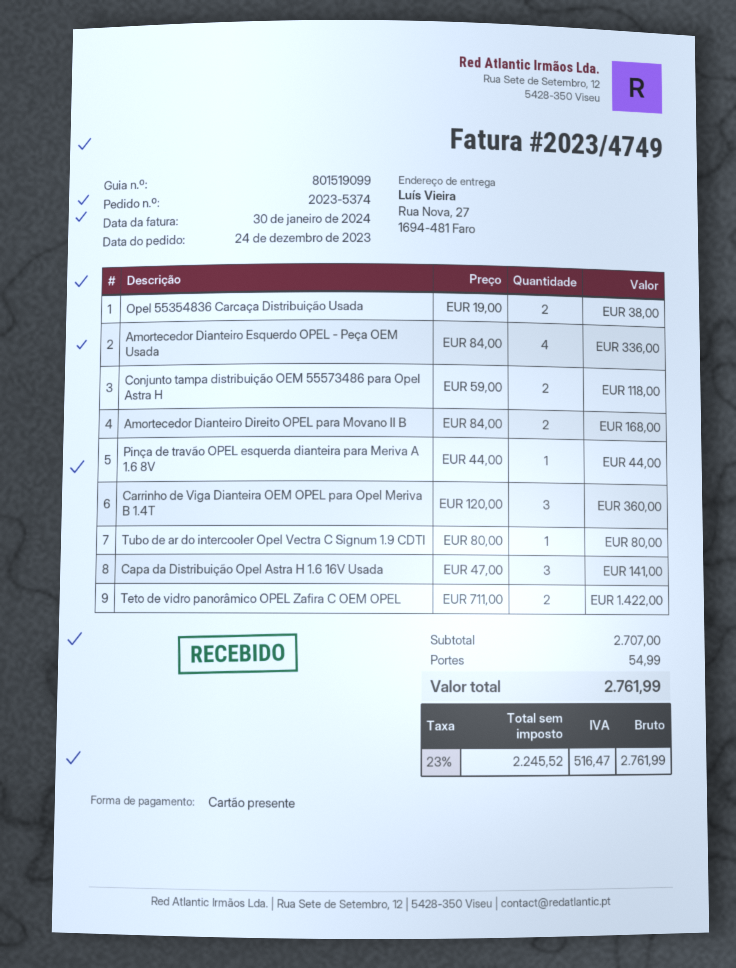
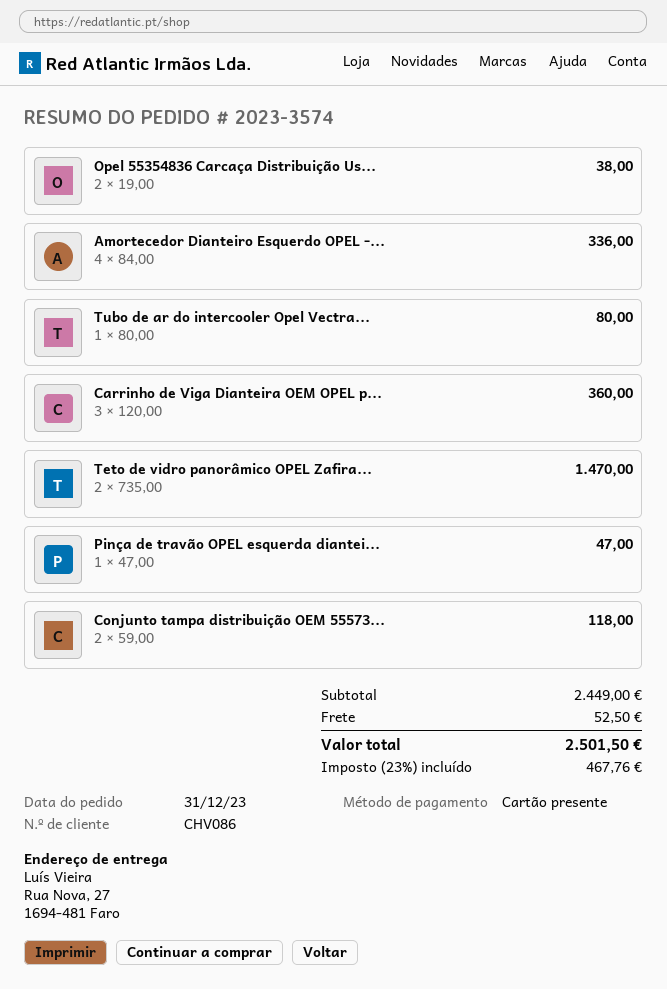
order number: 2023-5374 -> 2023-3574
order date: 2023-12-24 -> 2023-12-31
Amortecedor Dianteiro Direito OPEL para Movano II B: 2 x 84.00 = 168.00 -> none
Pinça de travão OPEL esquerda dianteira para Meriva A 1.6 8V: 1 x 44.00 = 44.00 -> 1 x 47.00 = 47.00
Capa da Distribuição Opel Astra H 1.6 16V Usada: 3 x 47.00 = 141.00 -> none
Teto de vidro panorâmico OPEL Zafira C OEM OPEL: 2 x 711.00 = 1422.00 -> 2 x 735.00 = 1470.00
subtotal: 2707.00 -> 2449.00
shipping: 54.99 -> 52.50
tax: 23% = 516.47 -> 23% = 467.76
total: 2761.99 -> 2501.50

